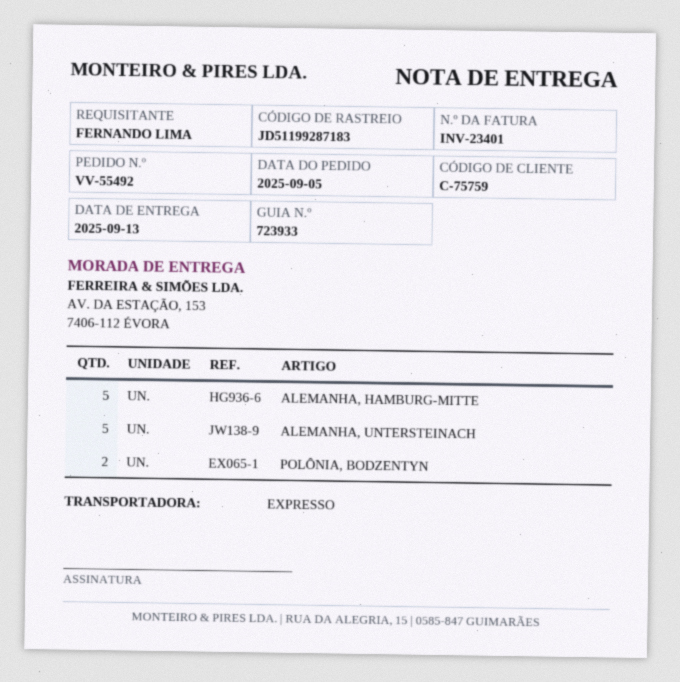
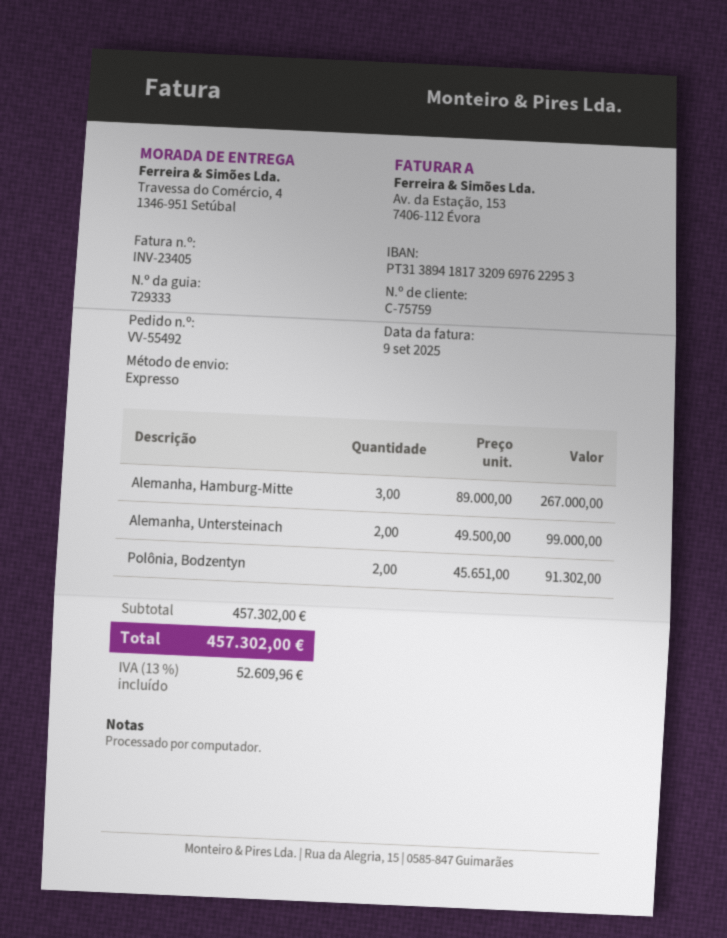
delivery note number: 723933 -> 729333
invoice number: INV-23401 -> INV-23405
ship to: AV. DA ESTAÇÃO, 153, 7406-112 ÉVORA -> Travessa do Comércio, 4, 1346-951 Setúbal
ALEMANHA, HAMBURG-MITTE: 5 -> 3
ALEMANHA, UNTERSTEINACH: 5 -> 2

